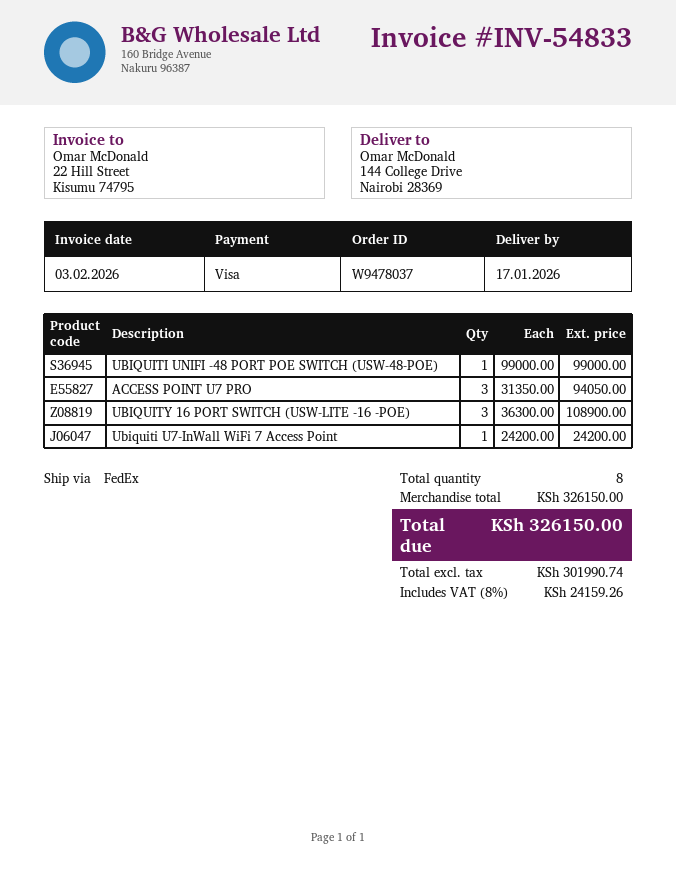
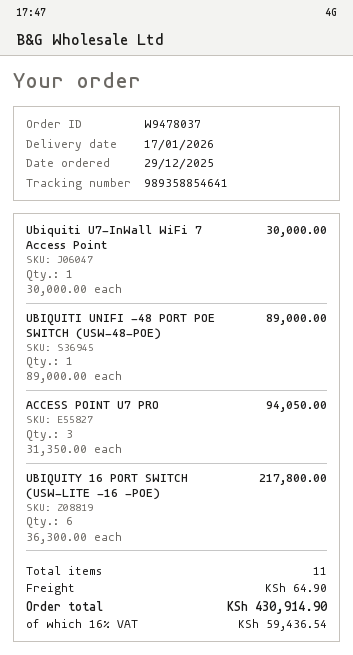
UBIQUITI UNIFI -48 PORT POE SWITCH (USW-48-POE): 1 x 99000.00 = 99000.00 -> 1 x 89000.00 = 89000.00
UBIQUITY 16 PORT SWITCH (USW-LITE -16 -POE): 3 x 36300.00 = 108900.00 -> 6 x 36300.00 = 217800.00
Ubiquiti U7-InWall WiFi 7 Access Point: 1 x 24200.00 = 24200.00 -> 1 x 30000.00 = 30000.00
total quantity: 8 -> 11
shipping: none -> 64.90
tax: 8% = 24159.26 -> 16% = 59436.54
total: 326150.00 -> 430914.90

